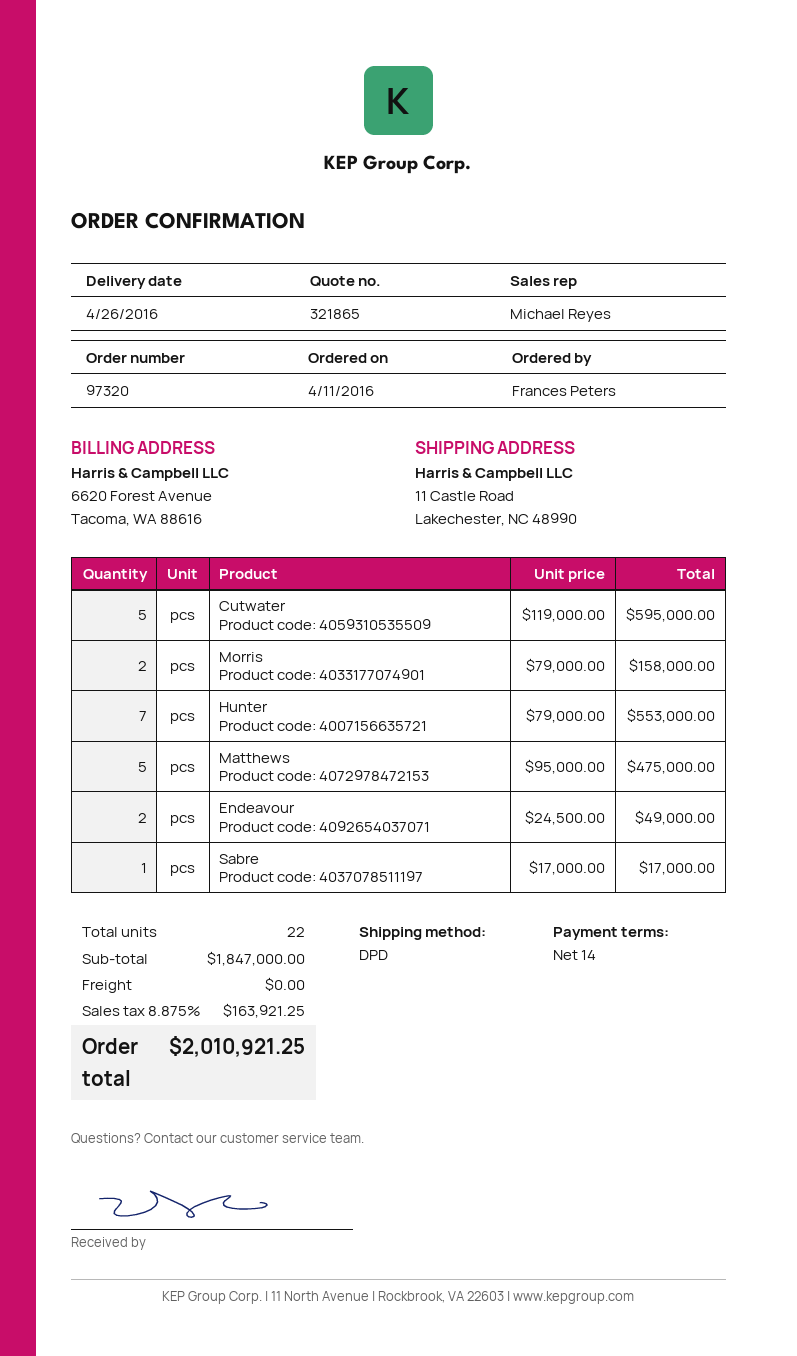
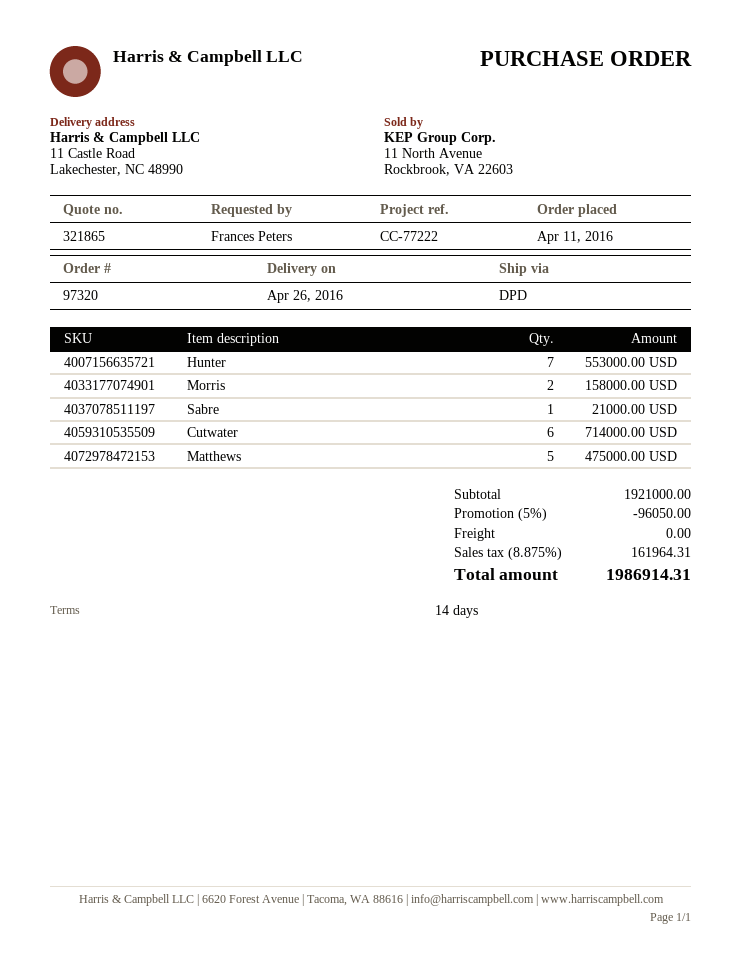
Cutwater: 5 for 595000.00 -> 6 for 714000.00
Endeavour: 2 for 49000.00 -> none
Sabre: 1 for 17000.00 -> 1 for 21000.00
subtotal: 1847000.00 -> 1921000.00
discount: none -> 5% = 96050.00
tax: 8.875% = 163921.25 -> 8.875% = 161964.31
total: 2010921.25 -> 1986914.31

